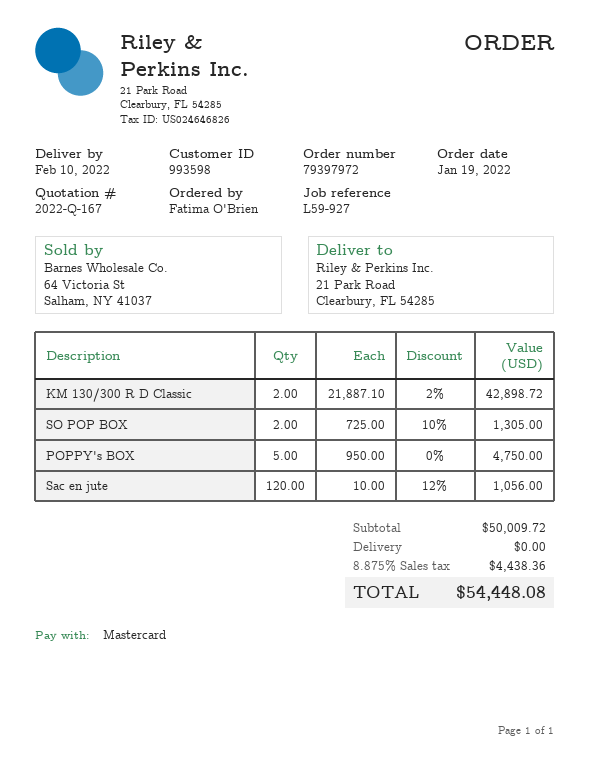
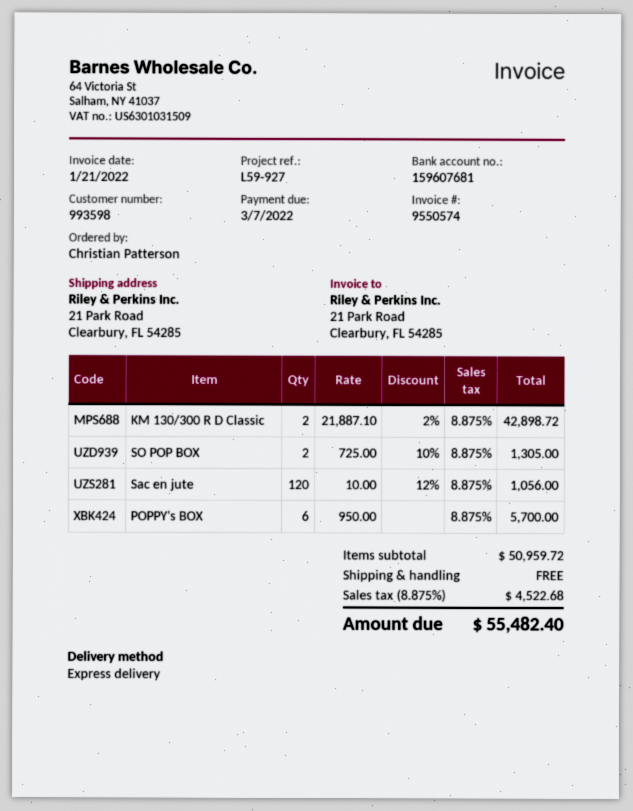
ordered by: Fatima O'Brien -> Christian Patterson
POPPY's BOX: 5 x 950.00 = 4750.00 -> 6 x 950.00 = 5700.00
subtotal: 50009.72 -> 50959.72
tax: 8.875% = 4438.36 -> 8.875% = 4522.68
total: 54448.08 -> 55482.40

